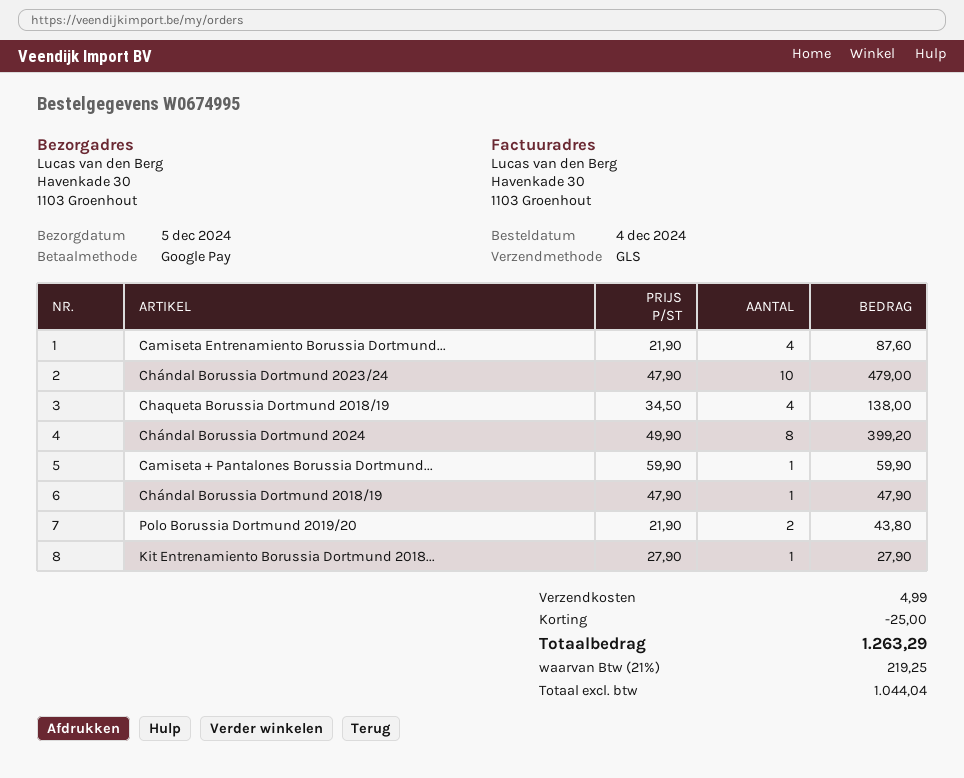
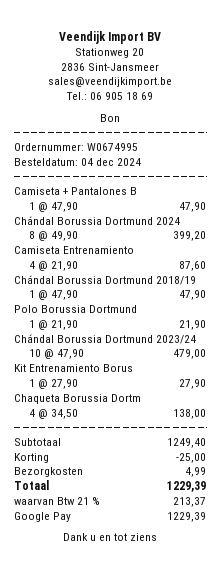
Camiseta + Pantalones Borussia Dortmund...: 1 x 59.90 = 59.90 -> 1 x 47.90 = 47.90
Polo Borussia Dortmund 2019/20: 2 x 21.90 = 43.80 -> 1 x 21.90 = 21.90
tax: 21% = 219.25 -> 21% = 213.37
total: 1263.29 -> 1229.39

